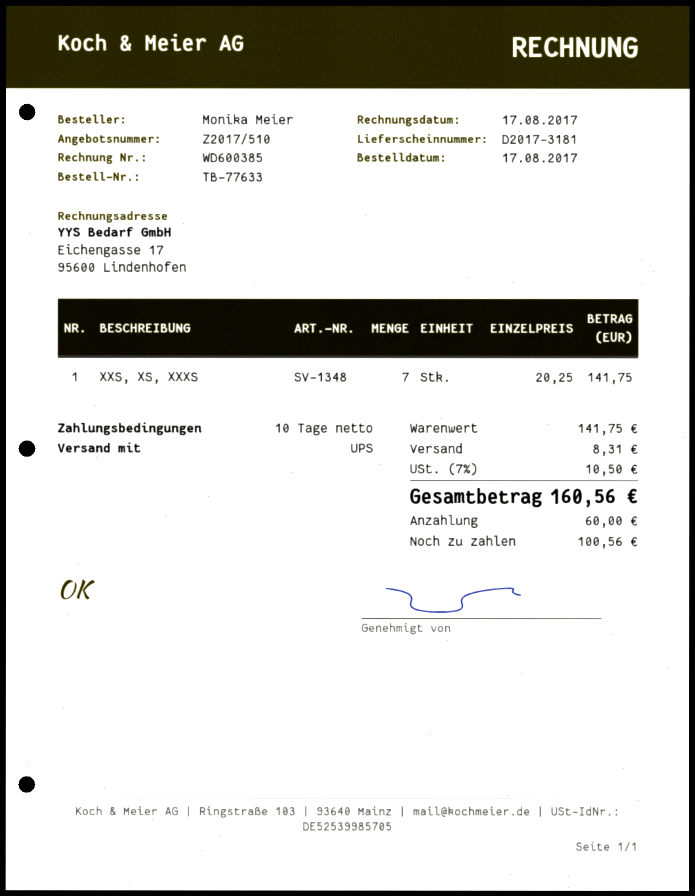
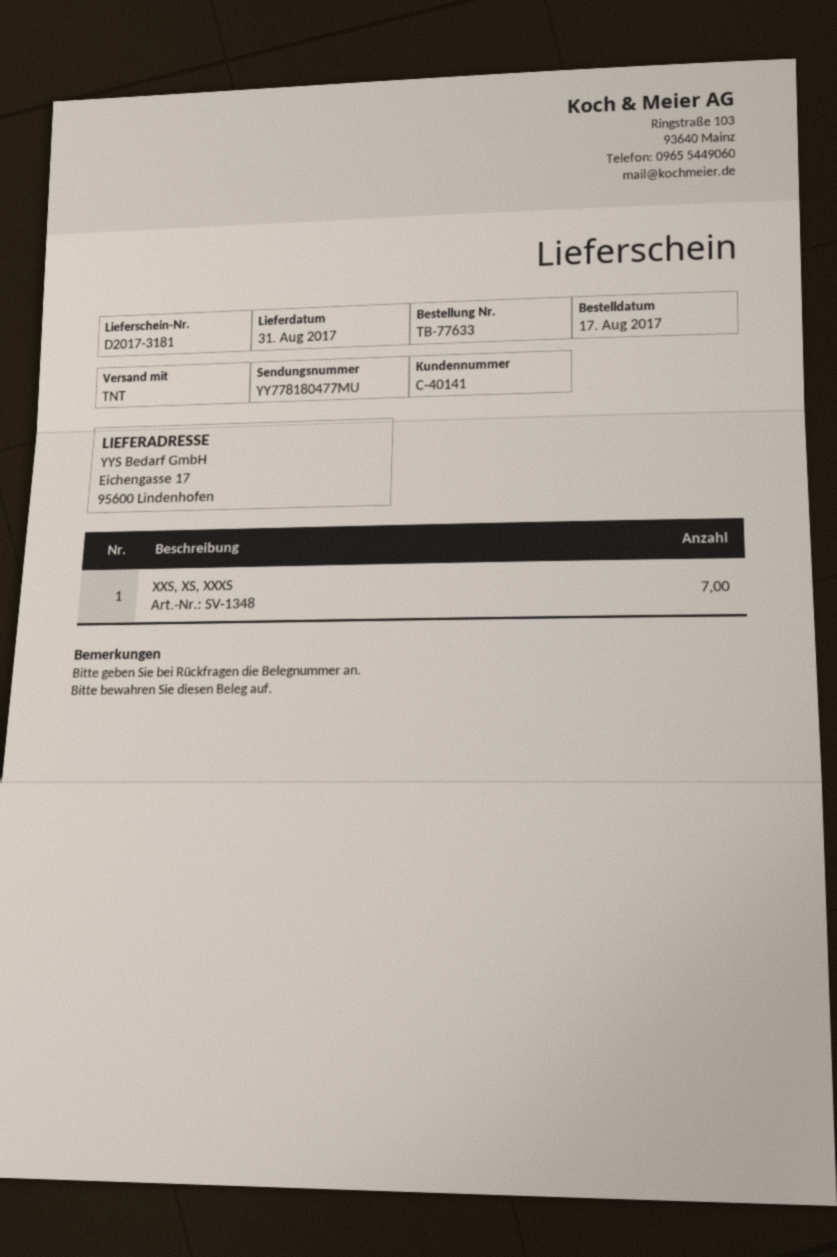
shipping method: UPS -> TNT

